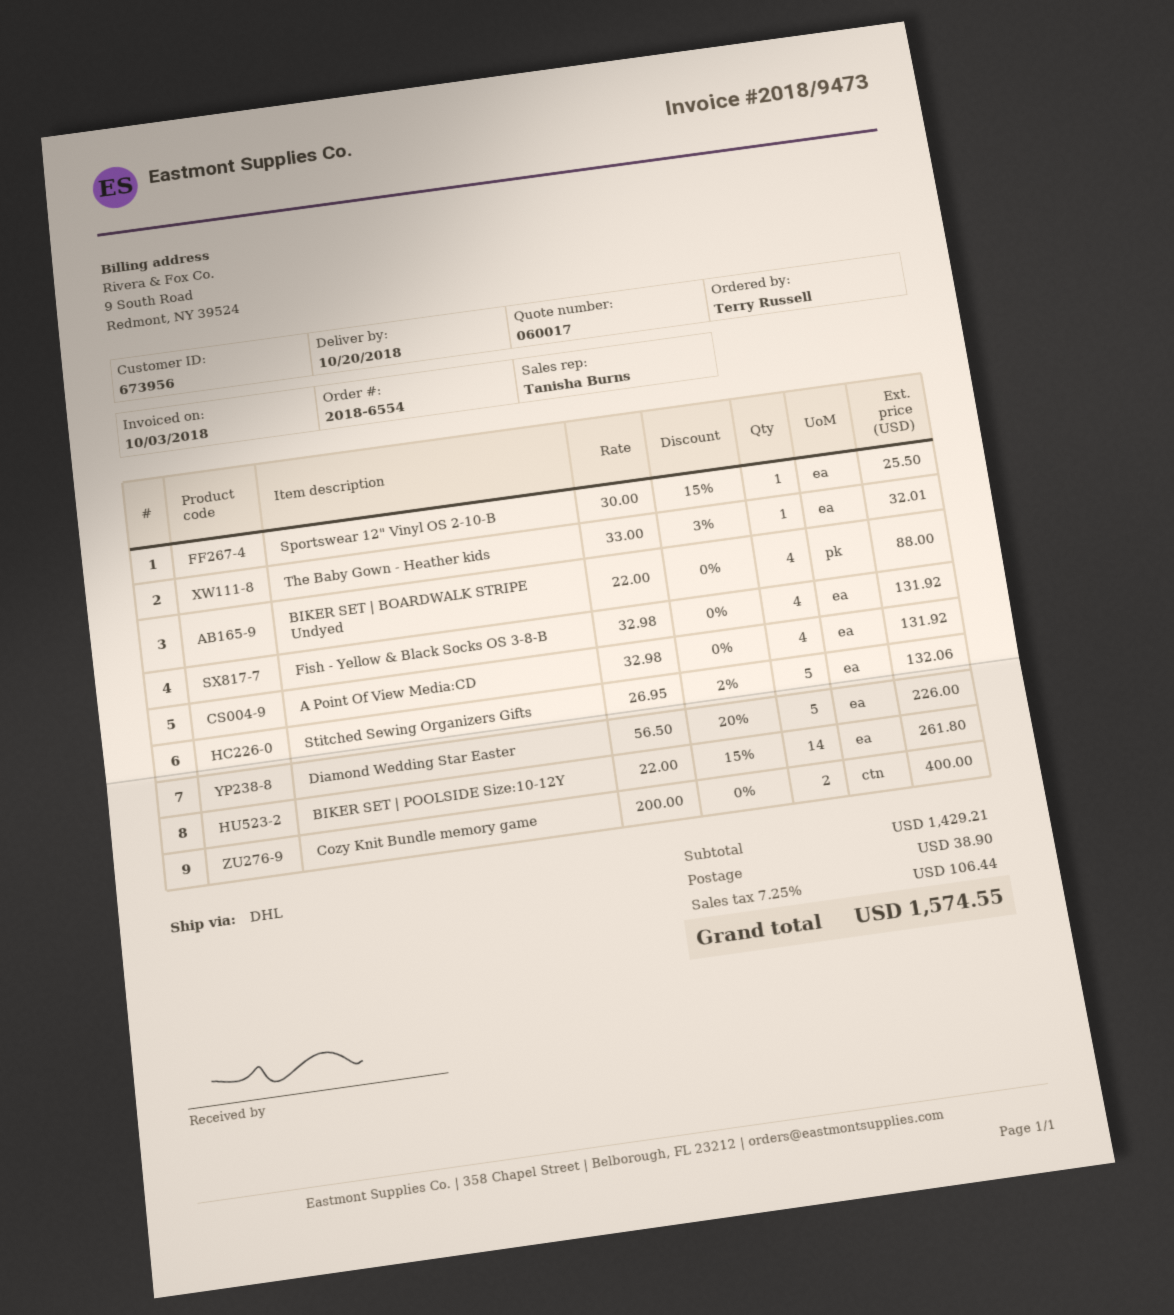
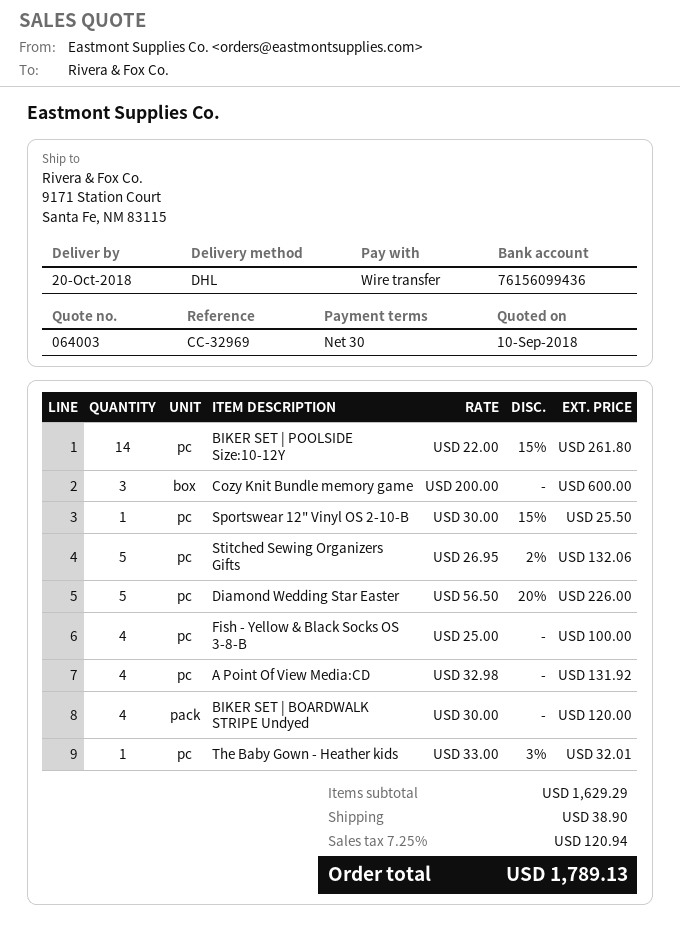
quote number: 060017 -> 064003
BIKER SET | BOARDWALK STRIPE Undyed: 4 x 22.00 = 88.00 -> 4 x 30.00 = 120.00
Fish - Yellow & Black Socks OS 3-8-B: 4 x 32.98 = 131.92 -> 4 x 25.00 = 100.00
Cozy Knit Bundle memory game: 2 x 200.00 = 400.00 -> 3 x 200.00 = 600.00
subtotal: 1429.21 -> 1629.29
tax: 7.25% = 106.44 -> 7.25% = 120.94
total: 1574.55 -> 1789.13

